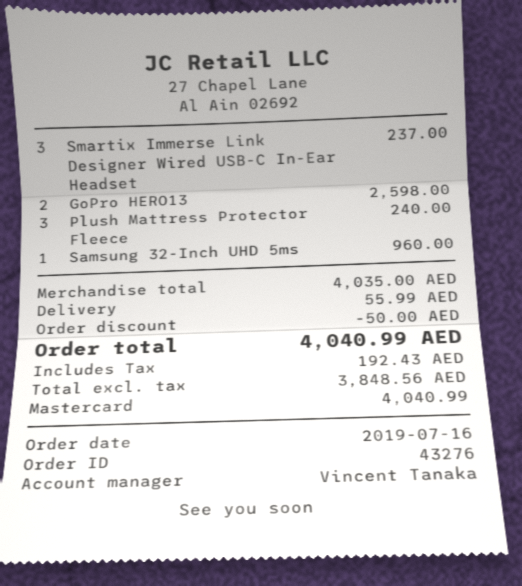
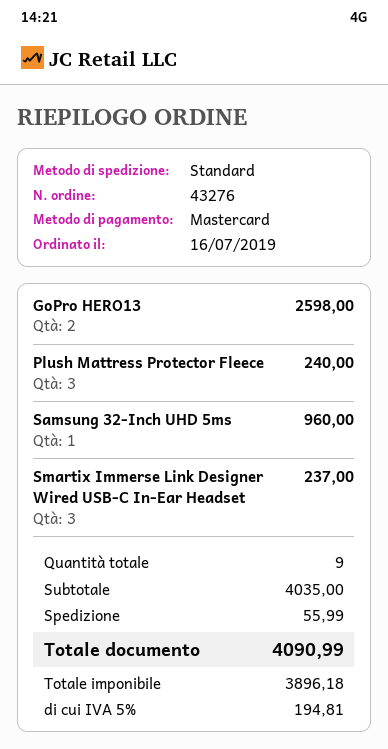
discount: 50.00 -> none
net: 3848.56 -> 3896.18
tax: 192.43 -> 194.81
total: 4040.99 -> 4090.99

